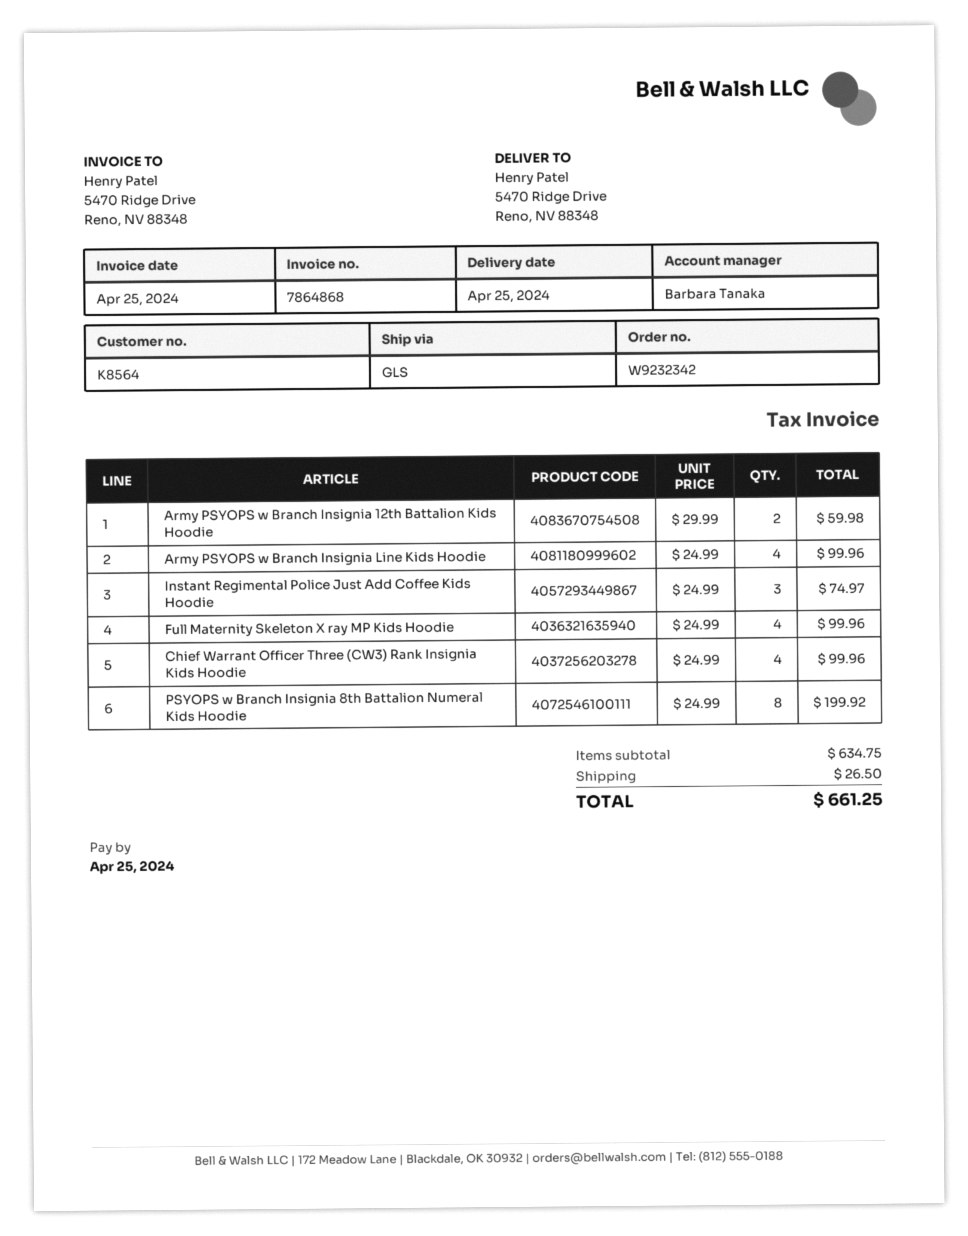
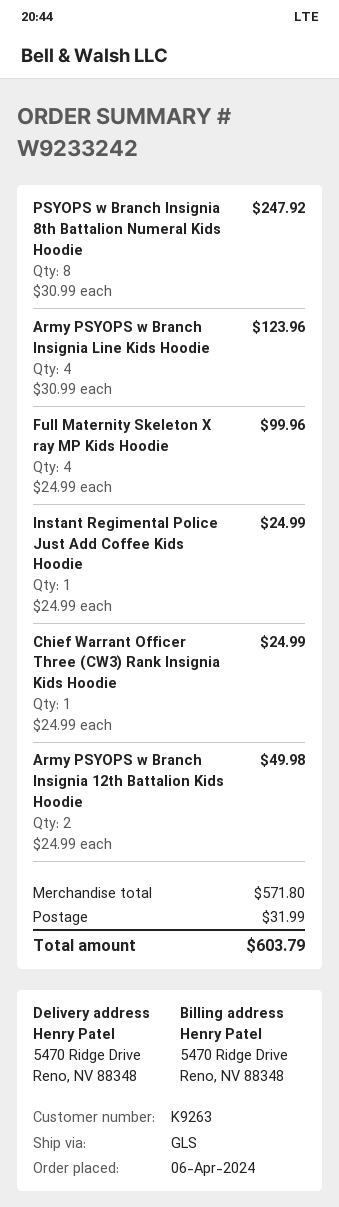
order number: W9232342 -> W9233242
customer number: K8564 -> K9263
Army PSYOPS w Branch Insignia 12th Battalion Kids Hoodie: 2 x 29.99 = 59.98 -> 2 x 24.99 = 49.98
Army PSYOPS w Branch Insignia Line Kids Hoodie: 4 x 24.99 = 99.96 -> 4 x 30.99 = 123.96
Instant Regimental Police Just Add Coffee Kids Hoodie: 3 x 24.99 = 74.97 -> 1 x 24.99 = 24.99
Chief Warrant Officer Three (CW3) Rank Insignia Kids Hoodie: 4 x 24.99 = 99.96 -> 1 x 24.99 = 24.99
PSYOPS w Branch Insignia 8th Battalion Numeral Kids Hoodie: 8 x 24.99 = 199.92 -> 8 x 30.99 = 247.92
subtotal: 634.75 -> 571.80
shipping: 26.50 -> 31.99
total: 661.25 -> 603.79

